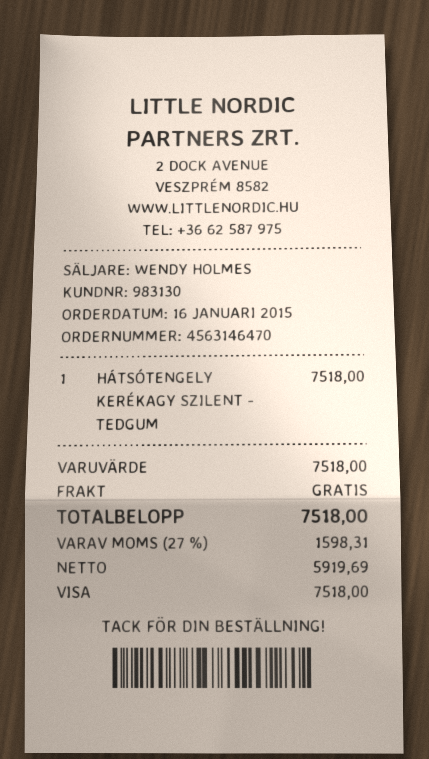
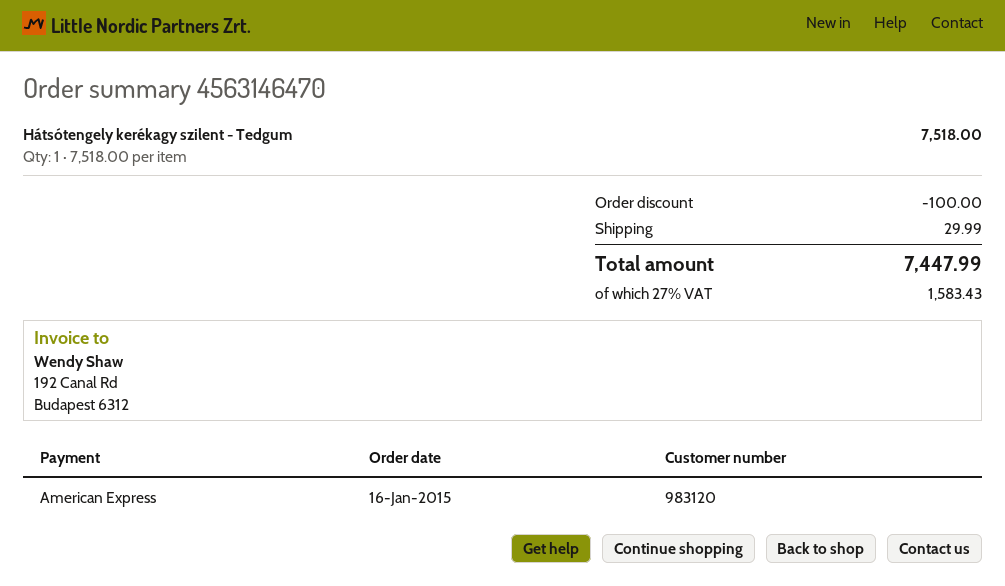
customer number: 983130 -> 983120
payment method: Visa -> American Express
discount: none -> 100.00
shipping: 0.00 -> 29.99
tax: 27% = 1598.31 -> 27% = 1583.43
total: 7518.00 -> 7447.99

